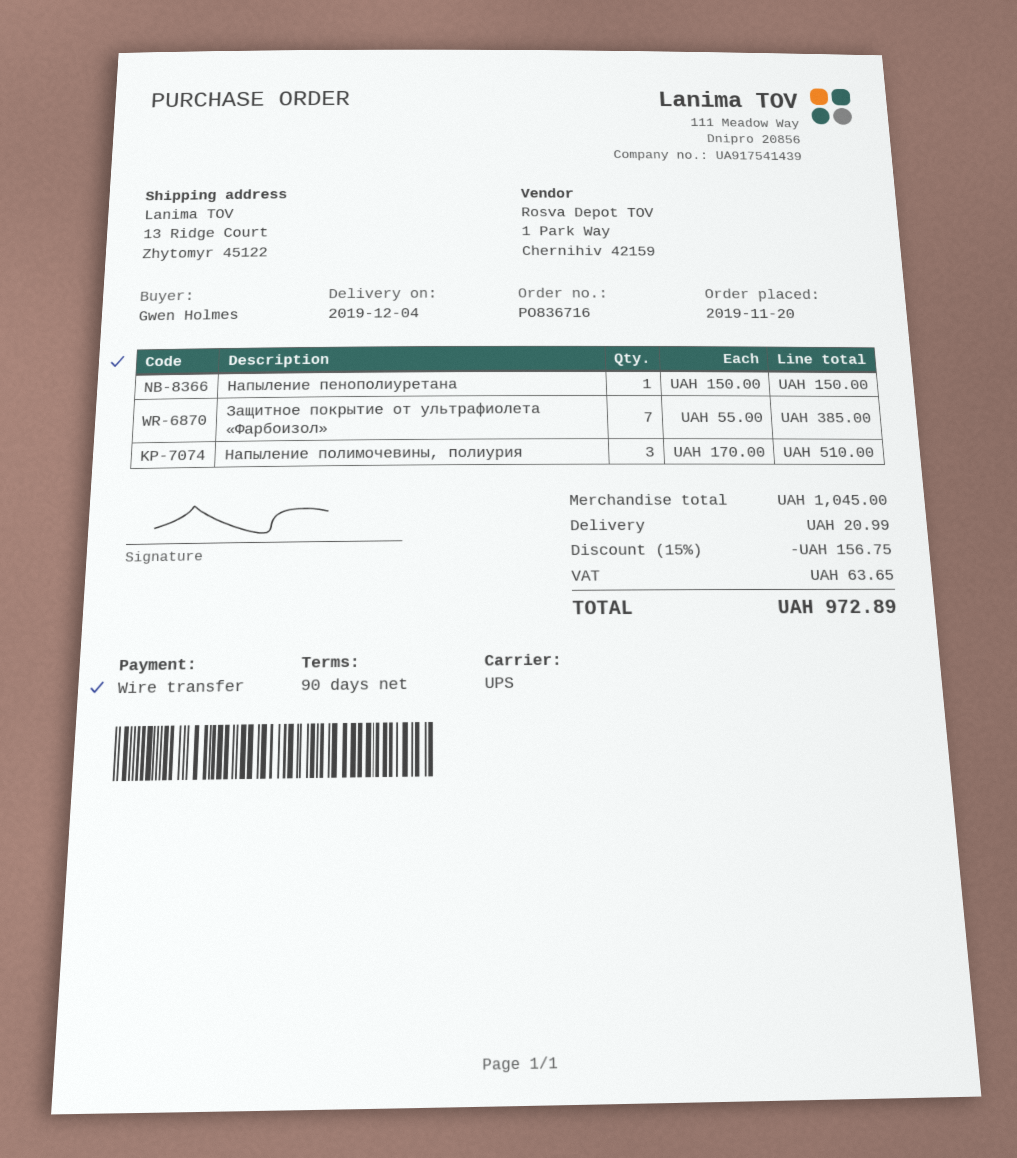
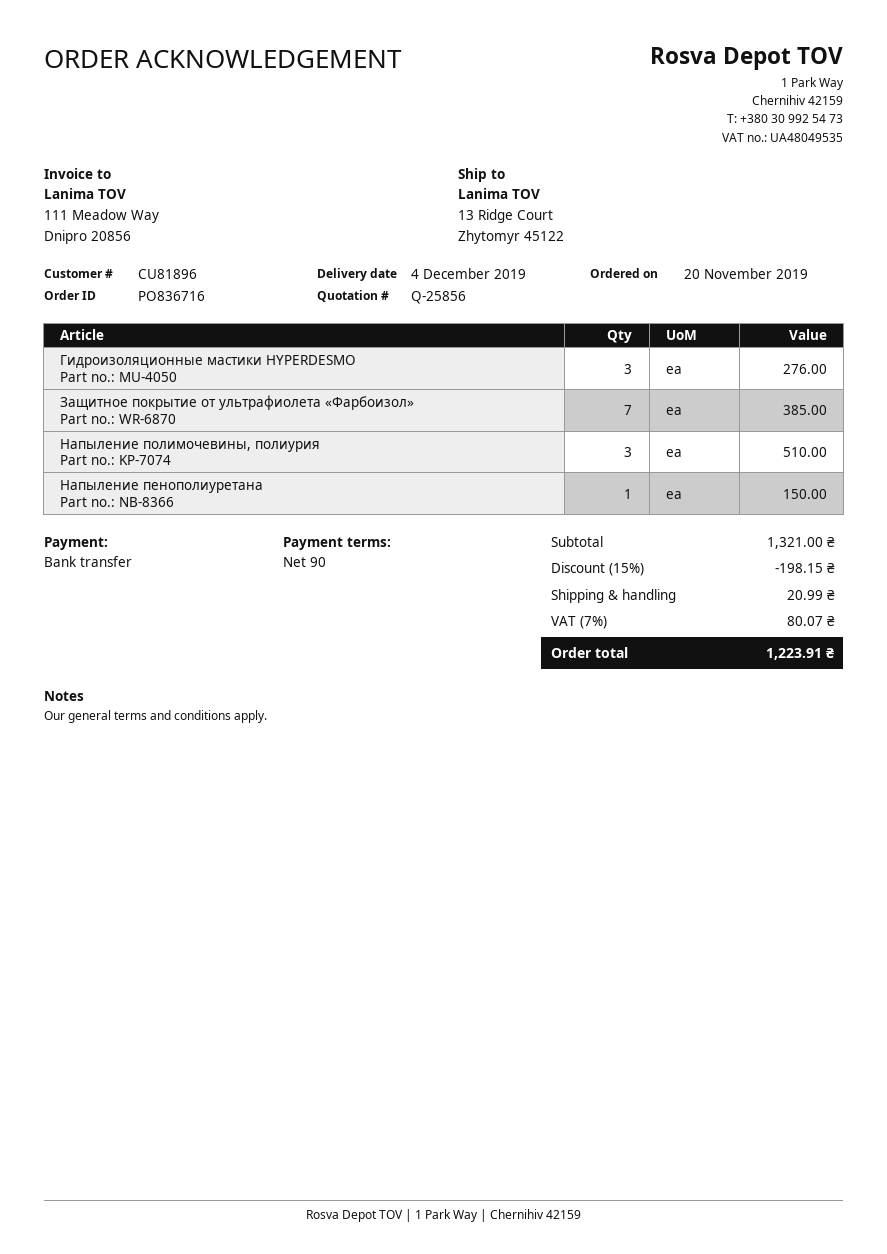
Гидроизоляционные мастики HYPERDESMO: none -> 3 for 276.00
subtotal: 1045.00 -> 1321.00
discount: 15% = 156.75 -> 15% = 198.15
tax: 63.65 -> 80.07
total: 972.89 -> 1223.91

